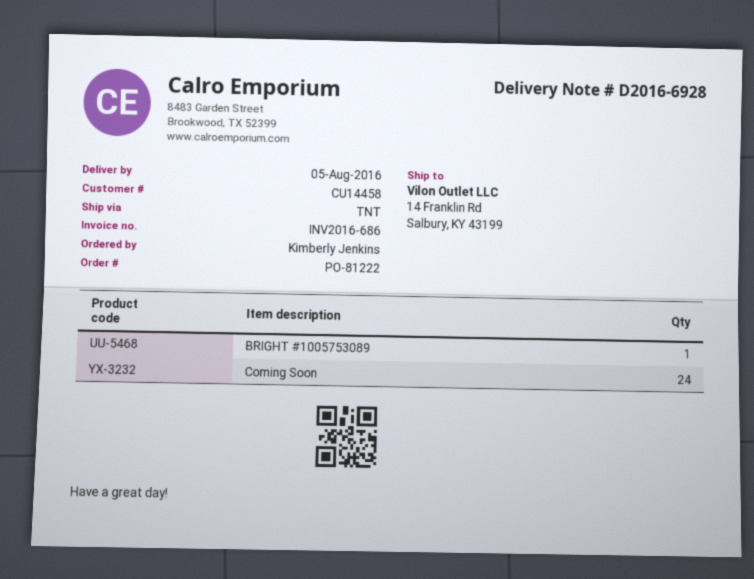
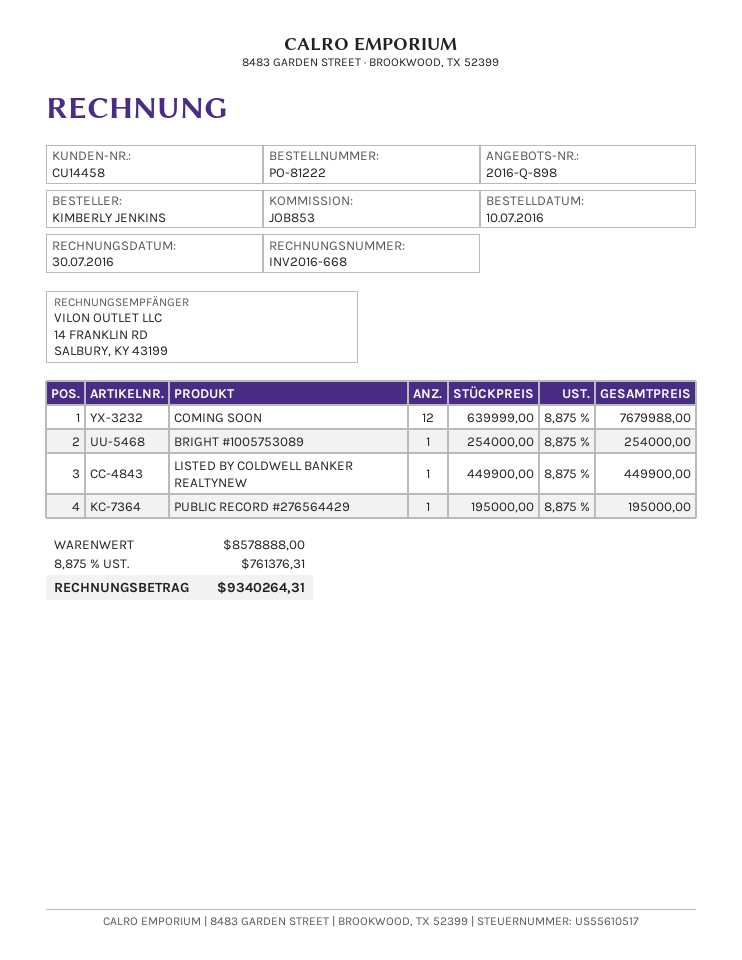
invoice number: INV2016-686 -> INV2016-668
Coming Soon: 24 -> 12
LISTED BY COLDWELL BANKER REALTYNEW: none -> 1
PUBLIC RECORD #276564429: none -> 1

